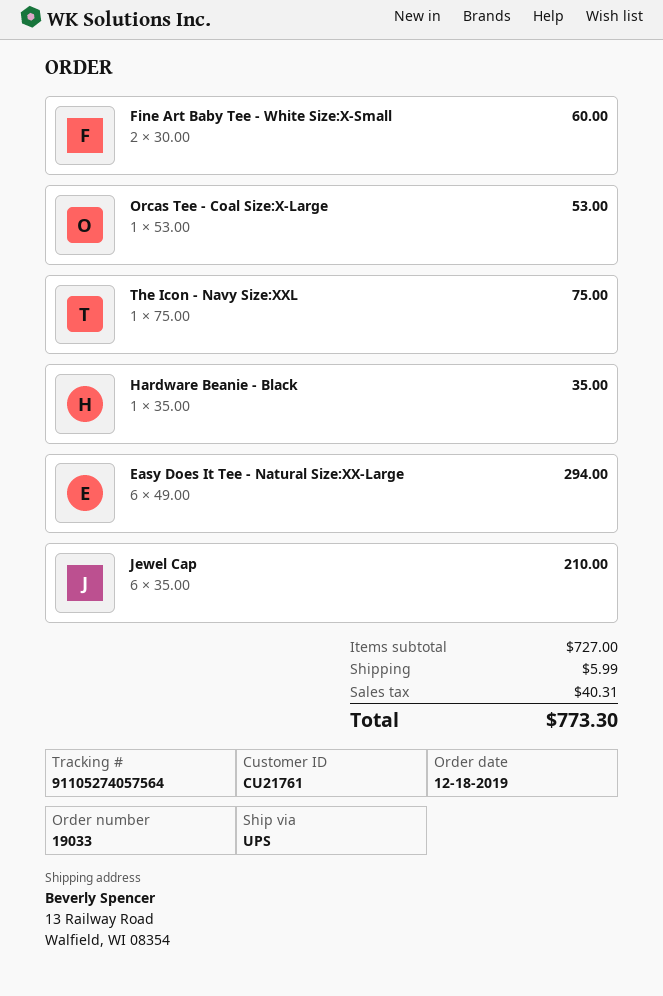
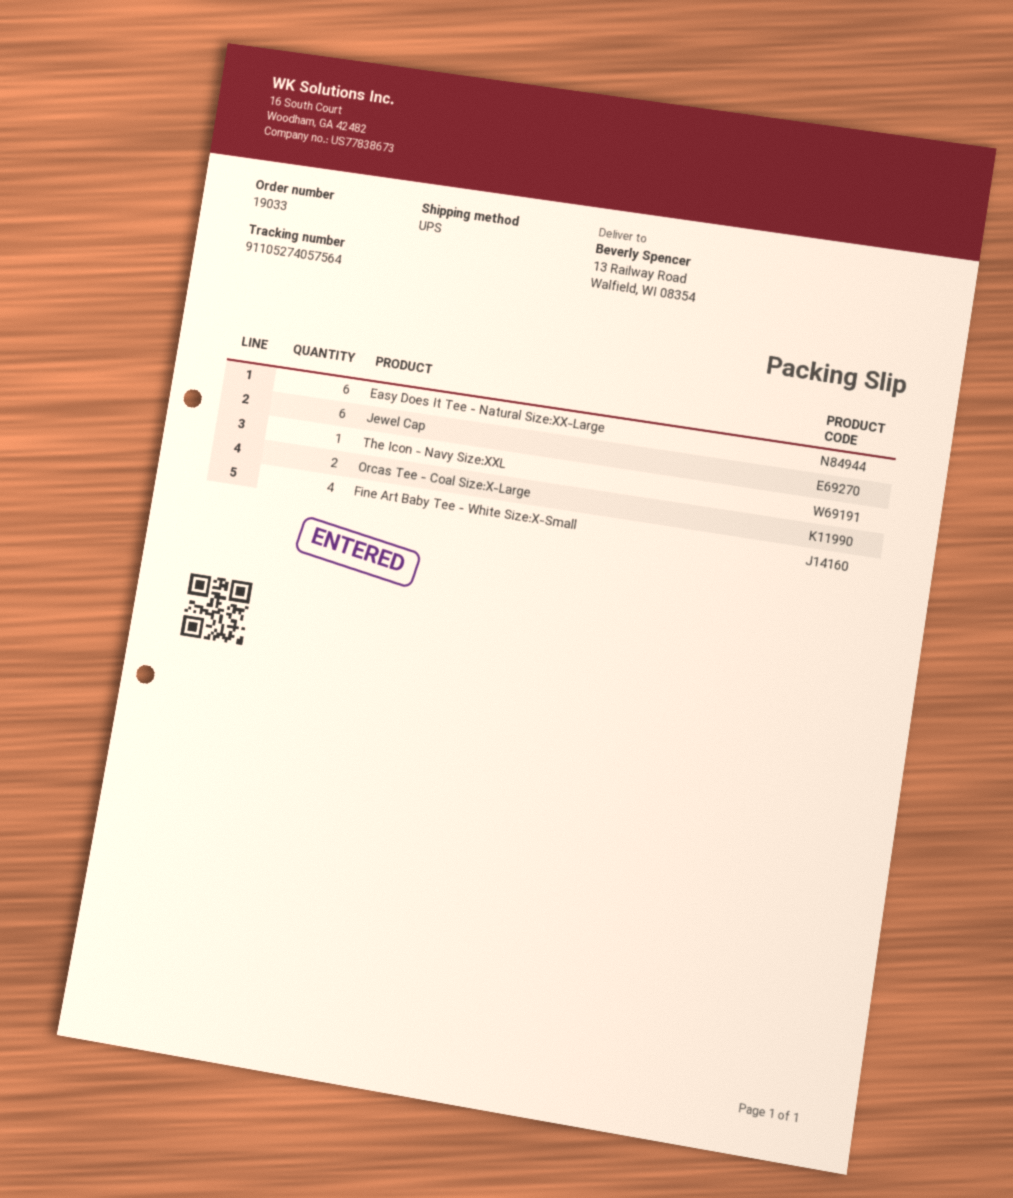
Fine Art Baby Tee - White Size:X-Small: 2 -> 4
Orcas Tee - Coal Size:X-Large: 1 -> 2
Hardware Beanie - Black: 1 -> none

